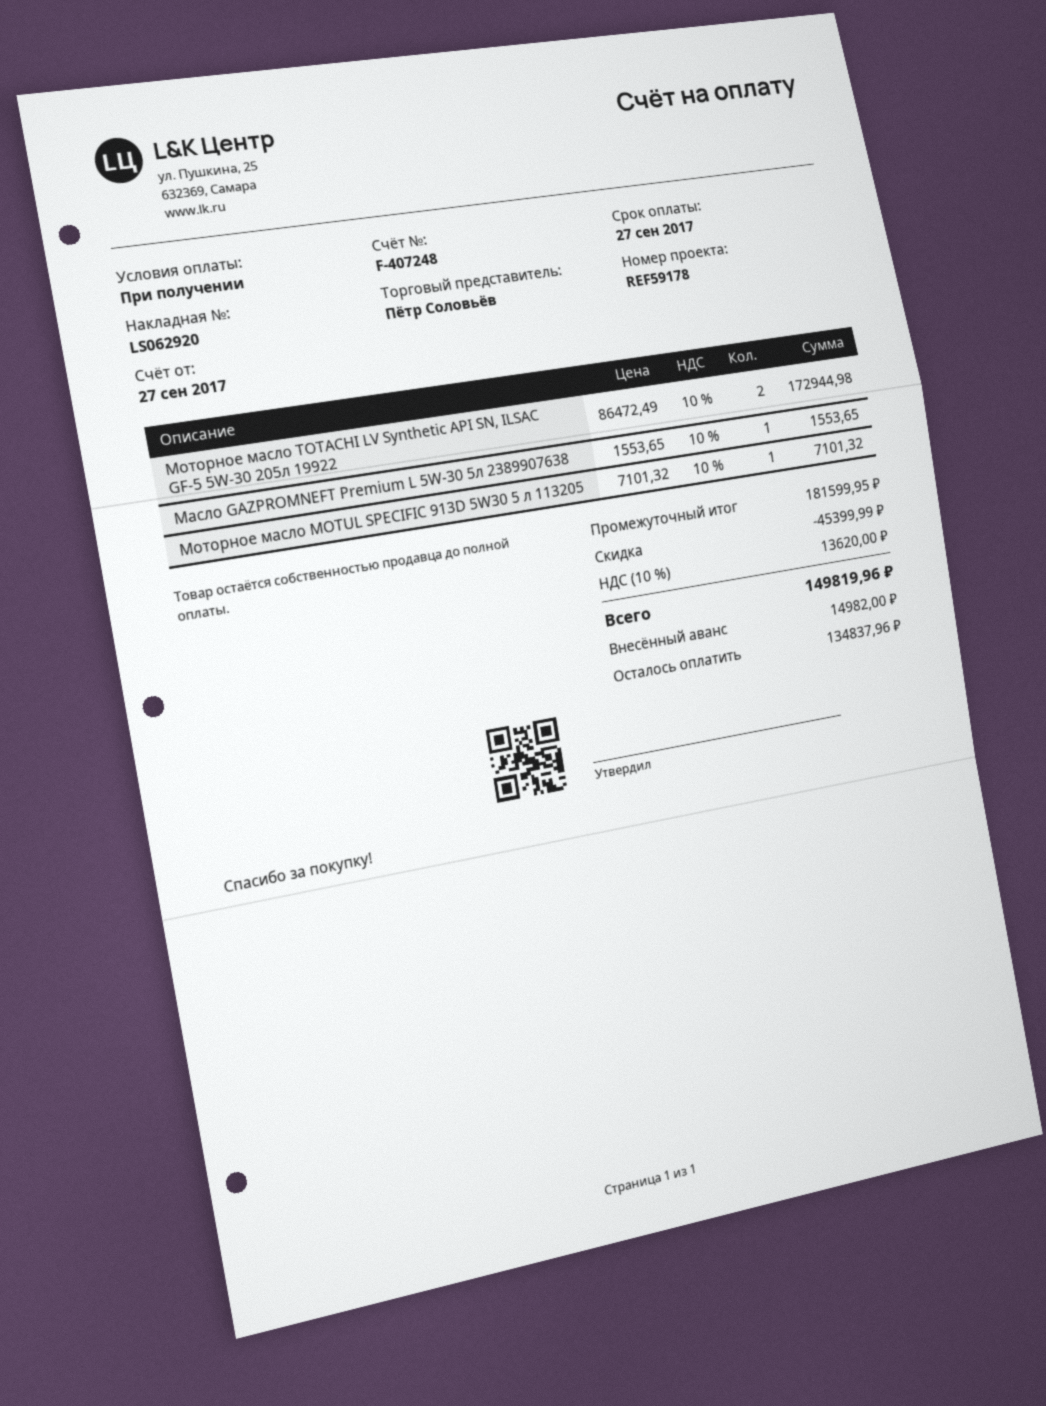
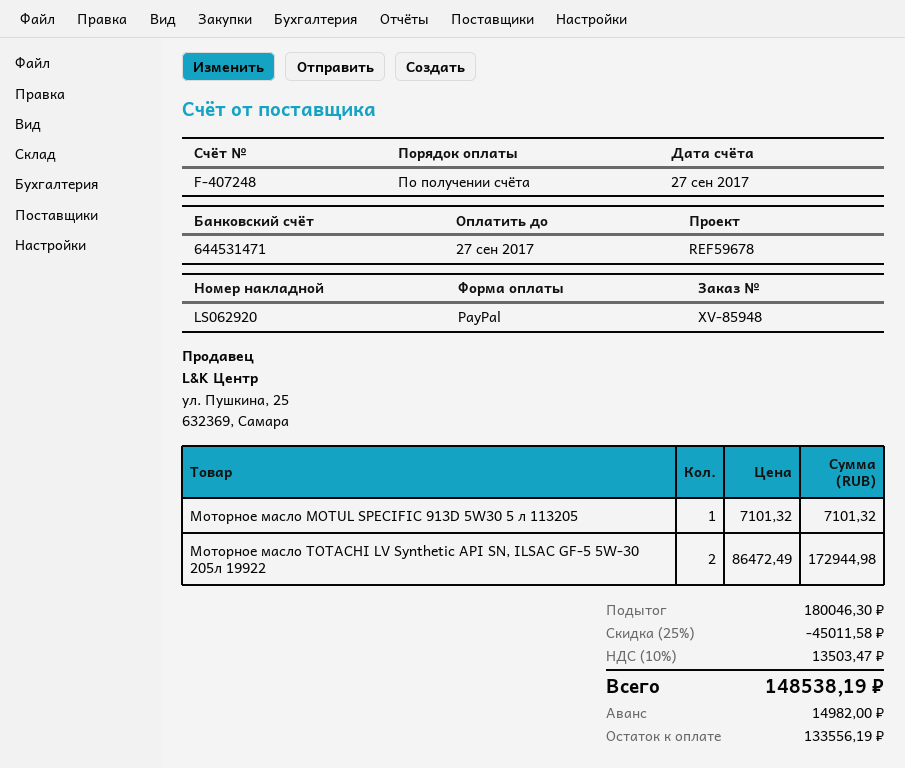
reference: REF59178 -> REF59678
Масло GAZPROMNEFT Premium L 5W-30 5л 2389907638: 1 x 1553.65 = 1553.65 -> none
subtotal: 181599.95 -> 180046.30
discount: 45399.99 -> 45011.58
tax: 10% = 13620.00 -> 10% = 13503.47
total: 149819.96 -> 148538.19
balance: 134837.96 -> 133556.19

